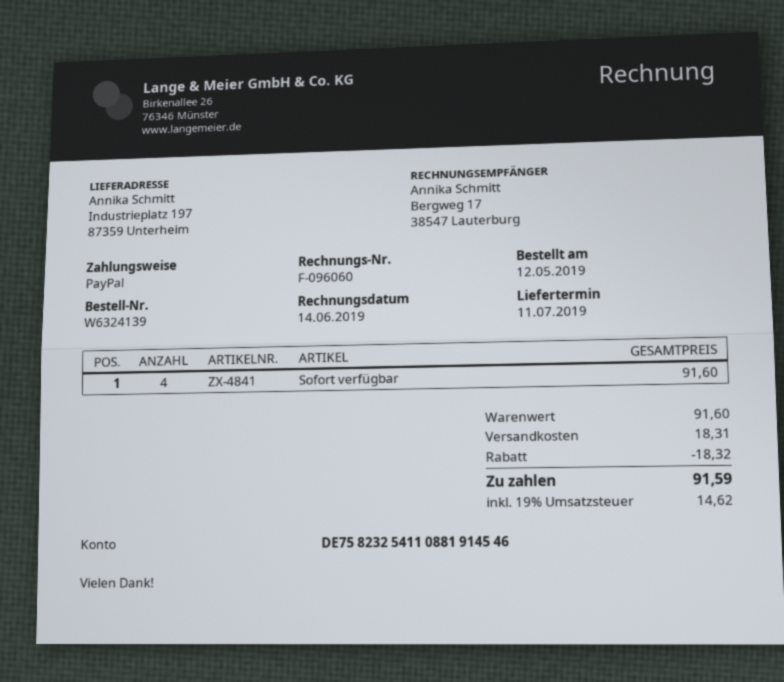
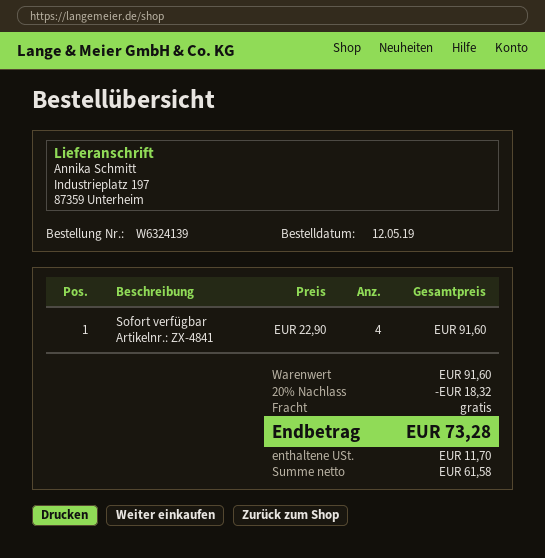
shipping: 18.31 -> 0.00
tax: 14.62 -> 11.70
total: 91.59 -> 73.28

